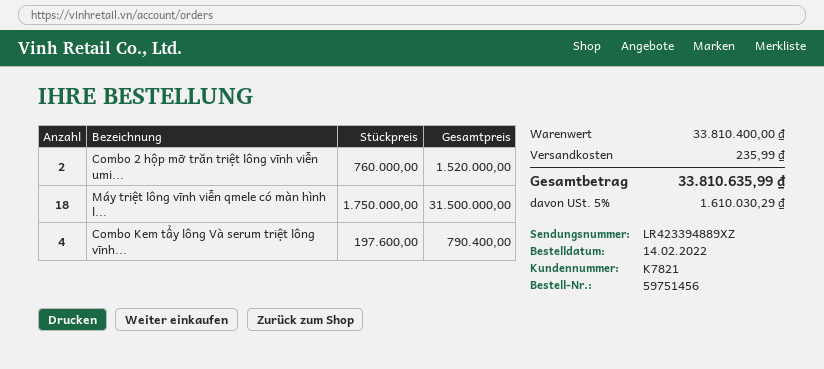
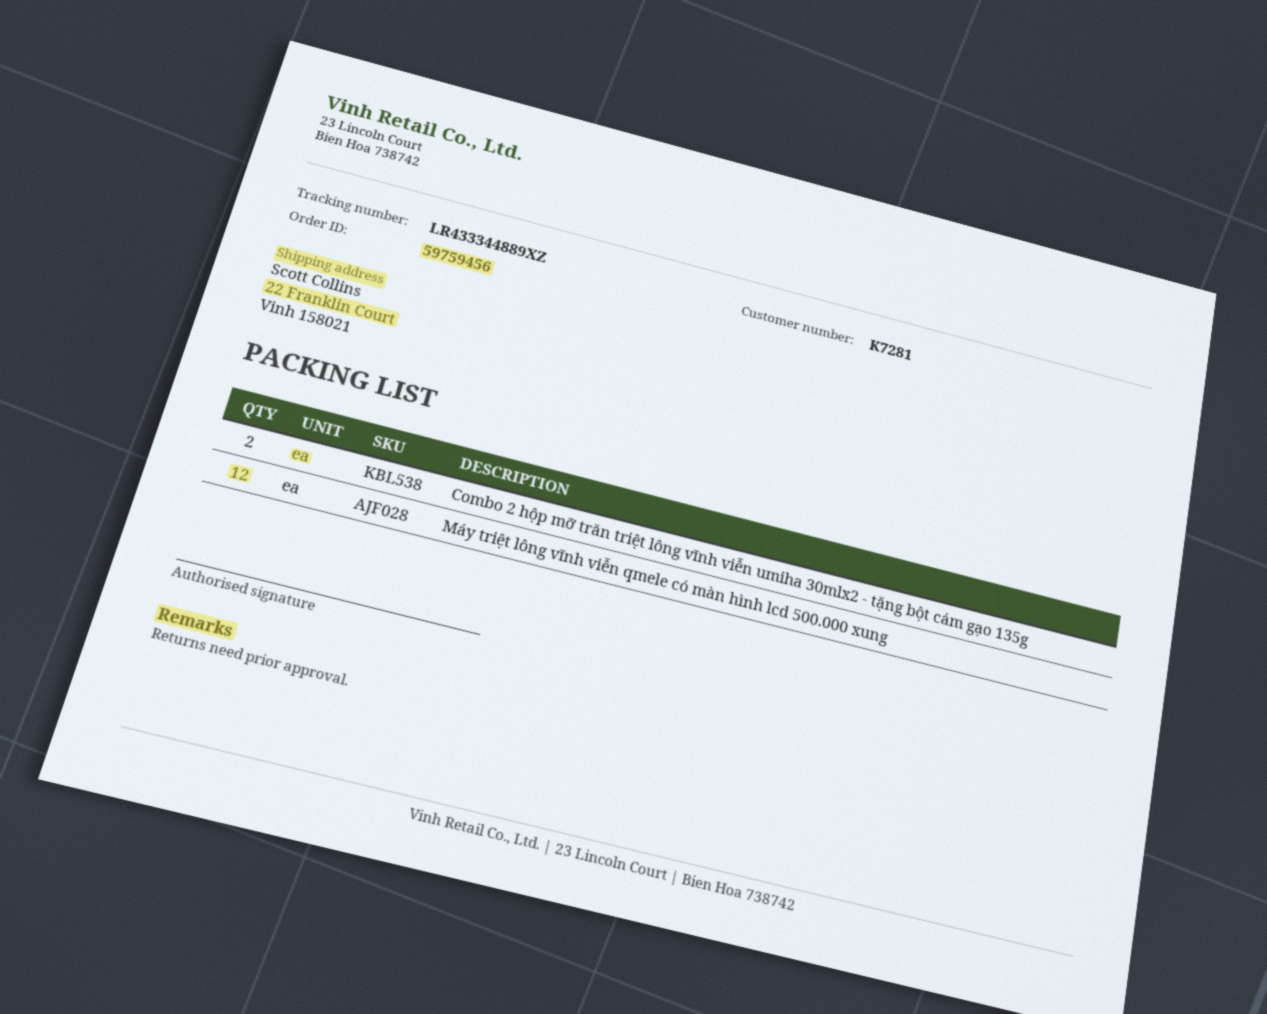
order number: 59751456 -> 59759456
customer number: K7821 -> K7281
tracking number: LR423394889XZ -> LR433344889XZ
Máy triệt lông vĩnh viễn qmele có màn hình l...: 18 -> 12
Combo Kem tẩy lông Và serum triệt lông vĩnh...: 4 -> none

